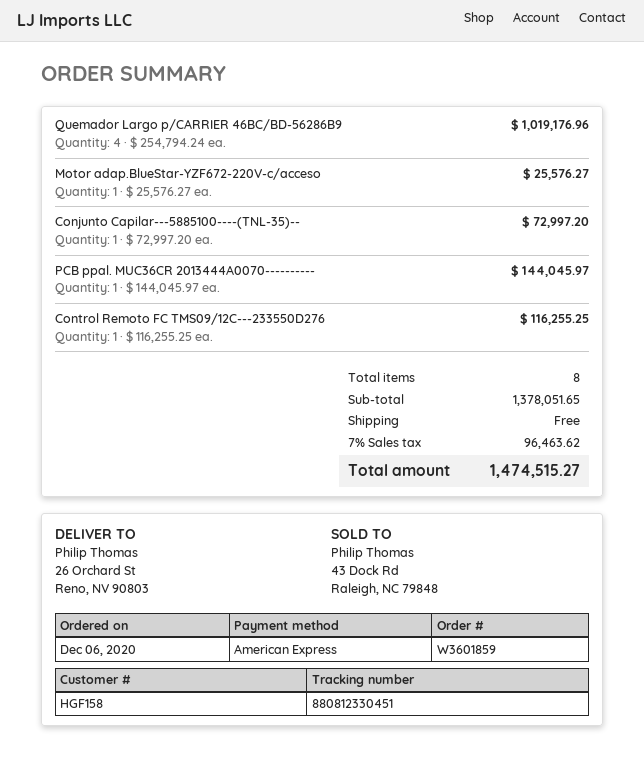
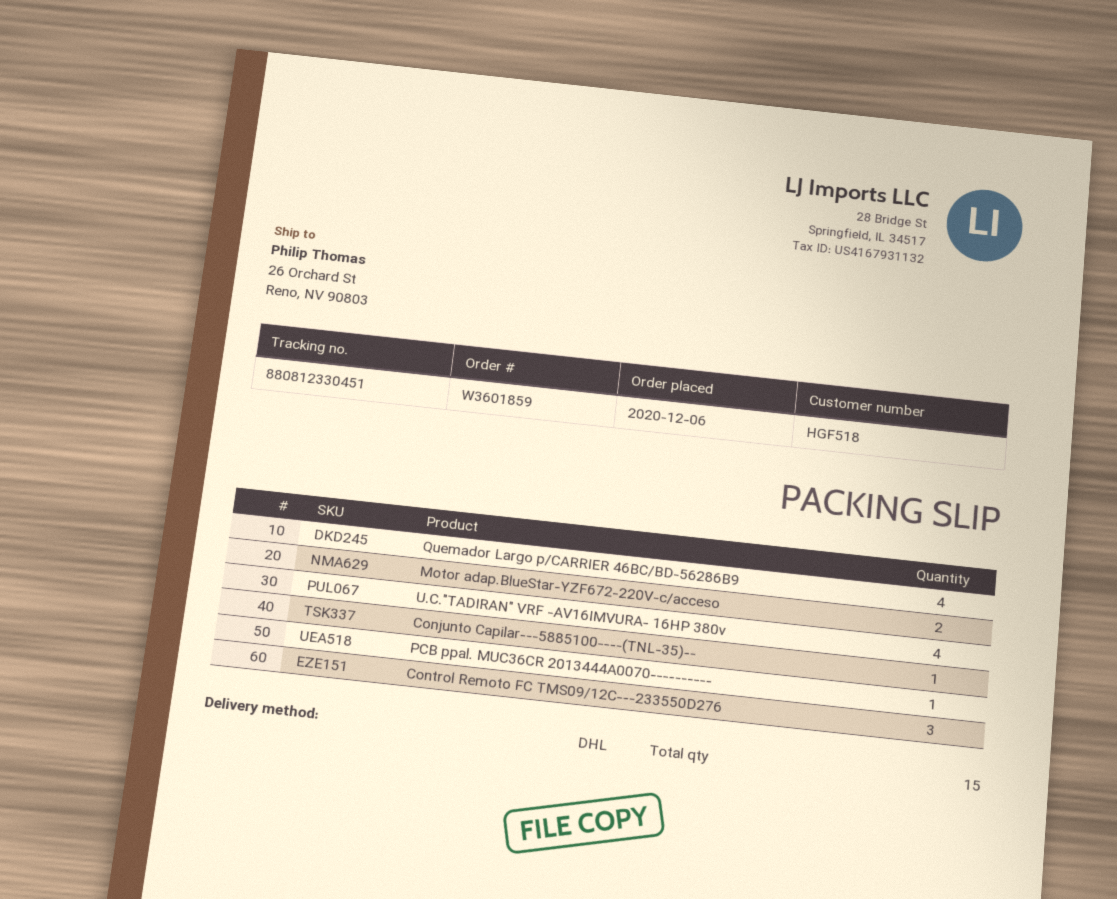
customer number: HGF158 -> HGF518
Motor adap.BlueStar-YZF672-220V-c/acceso: 1 -> 2
Control Remoto FC TMS09/12C---233550D276: 1 -> 3
U.C."TADIRAN" VRF -AV16IMVURA- 16HP 380v: none -> 4
total quantity: 8 -> 15

